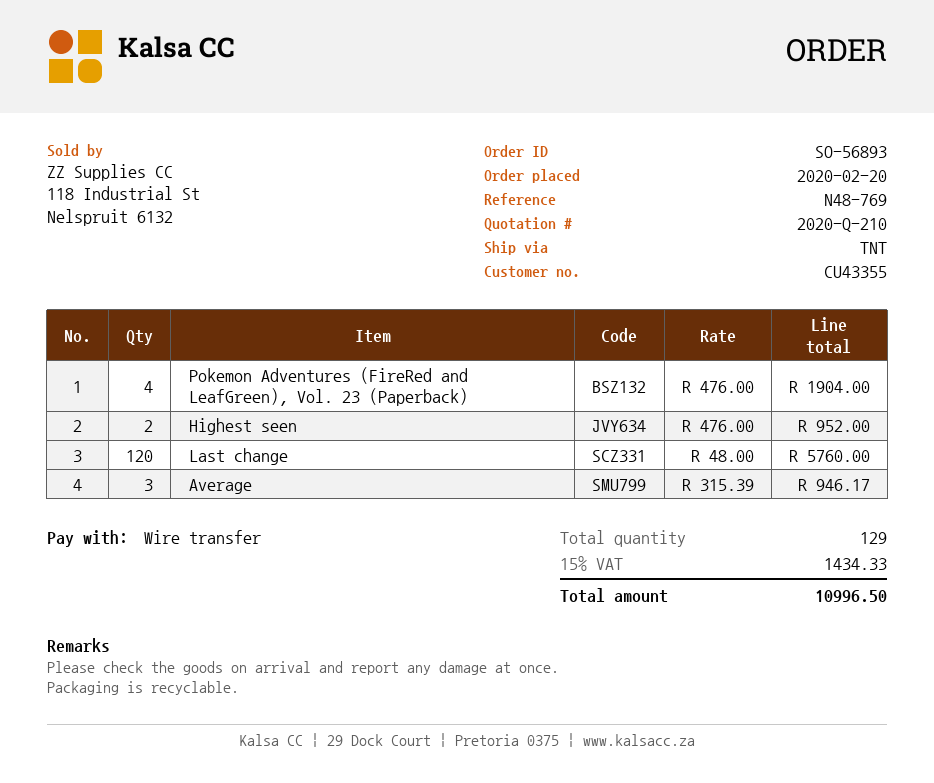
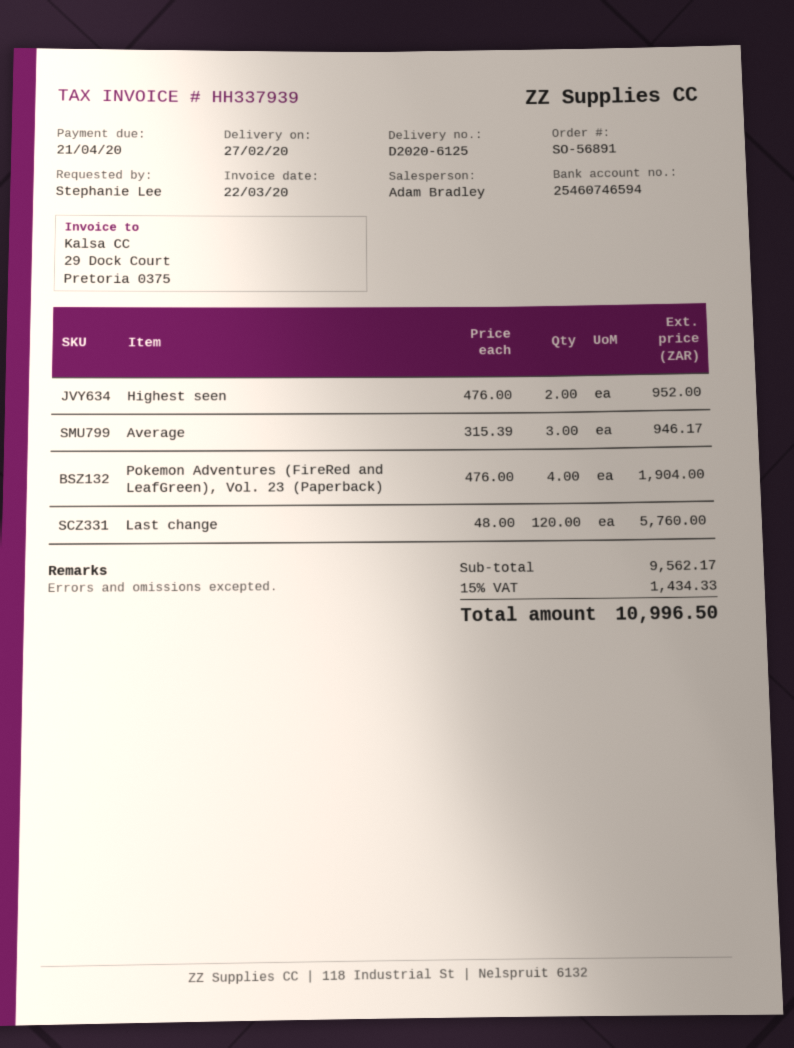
order number: SO-56893 -> SO-56891

